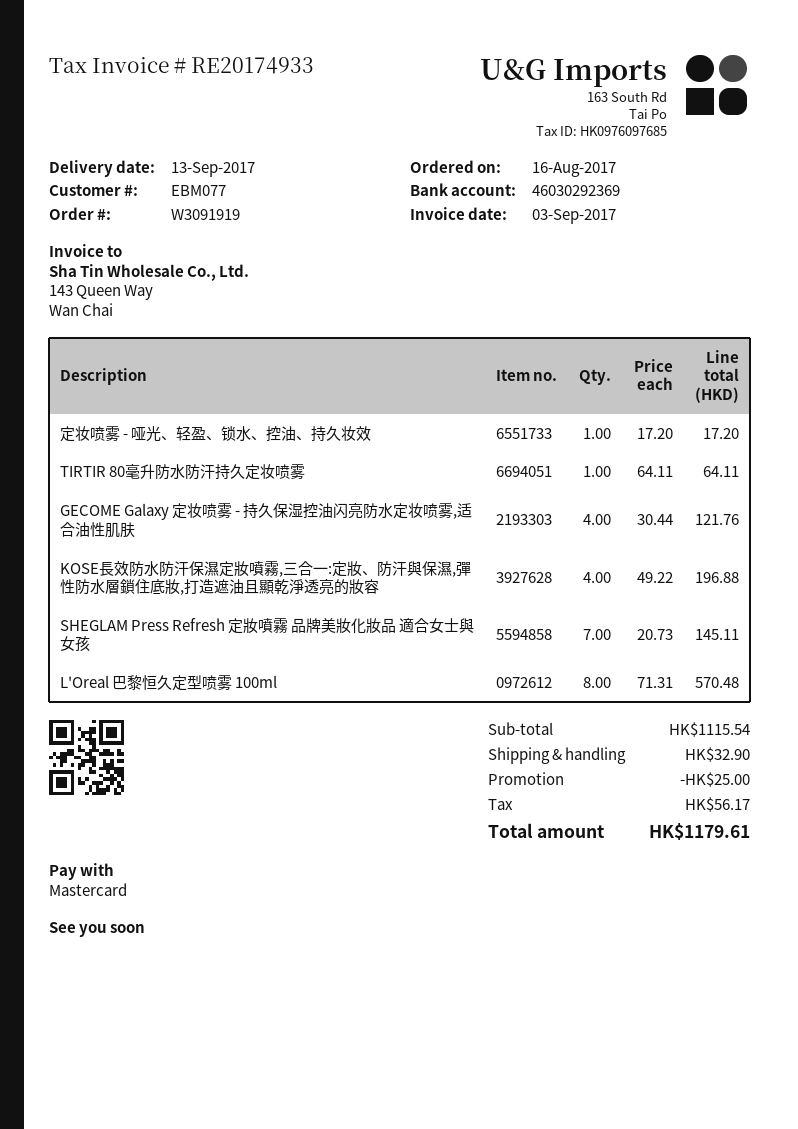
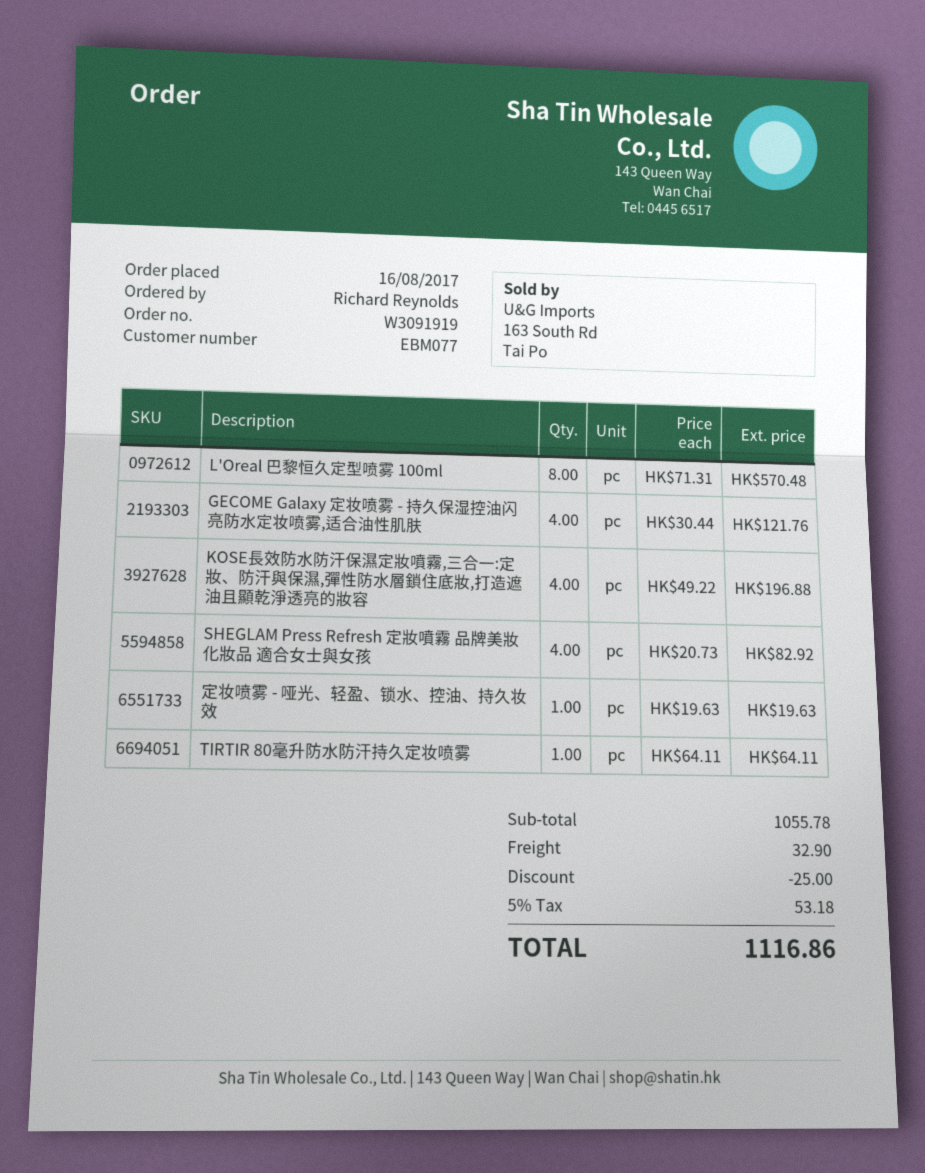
定妆喷雾 - 哑光、轻盈、锁水、控油、持久妆效: 1 x 17.20 = 17.20 -> 1 x 19.63 = 19.63
SHEGLAM Press Refresh 定妝噴霧 品牌美妝化妝品 適合女士與女孩: 7 x 20.73 = 145.11 -> 4 x 20.73 = 82.92
subtotal: 1115.54 -> 1055.78
tax: 56.17 -> 53.18
total: 1179.61 -> 1116.86

